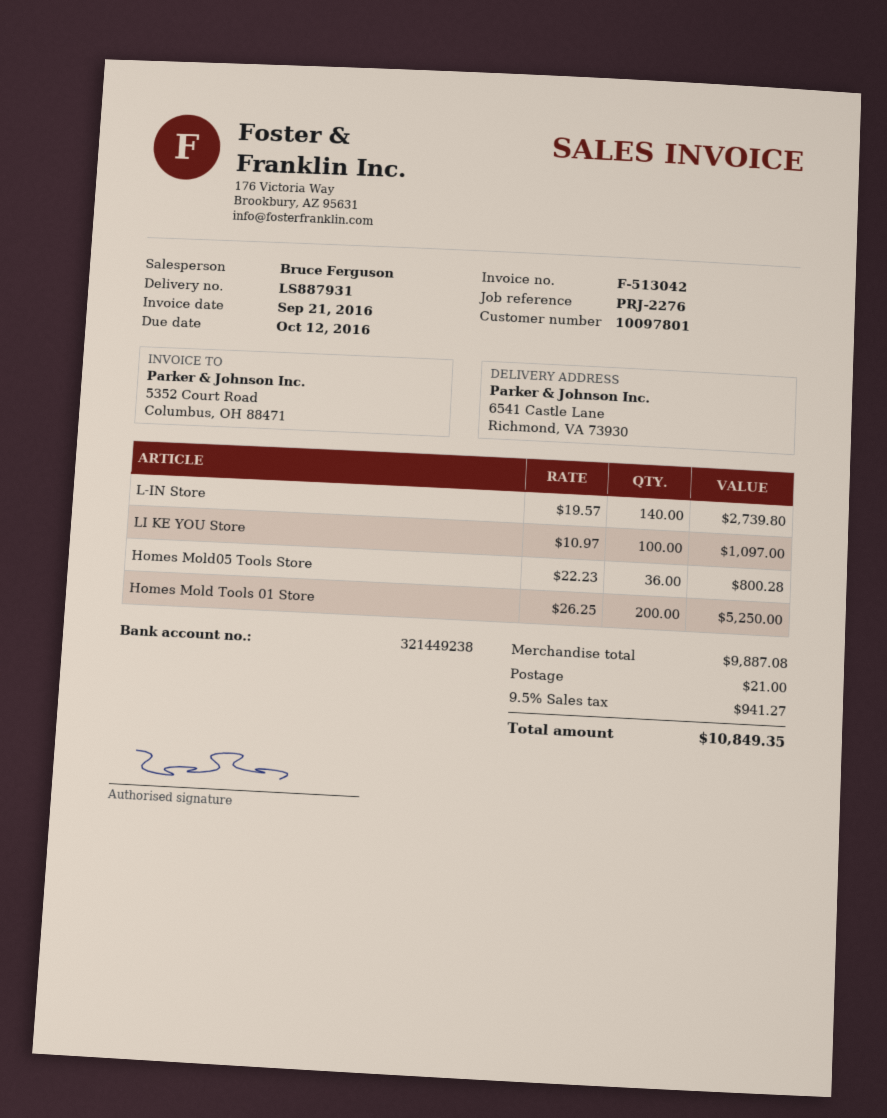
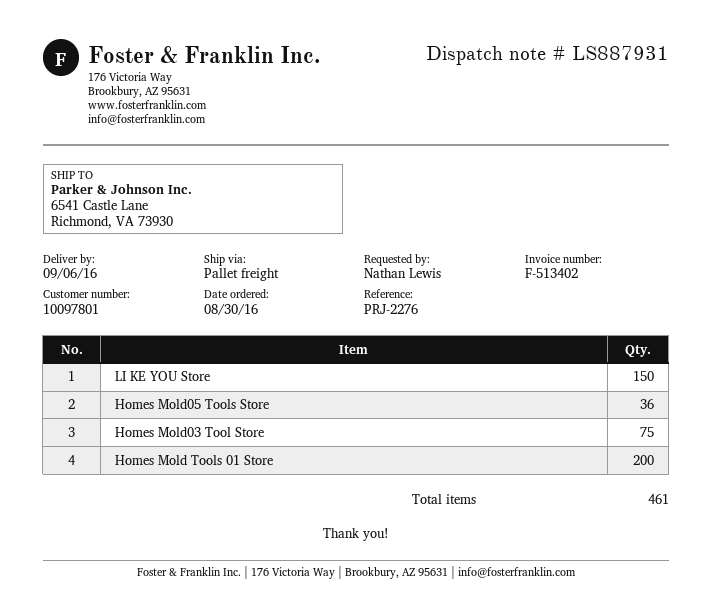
invoice number: F-513042 -> F-513402
L-IN Store: 140 -> none
LI KE YOU Store: 100 -> 150
Homes Mold03 Tool Store: none -> 75

